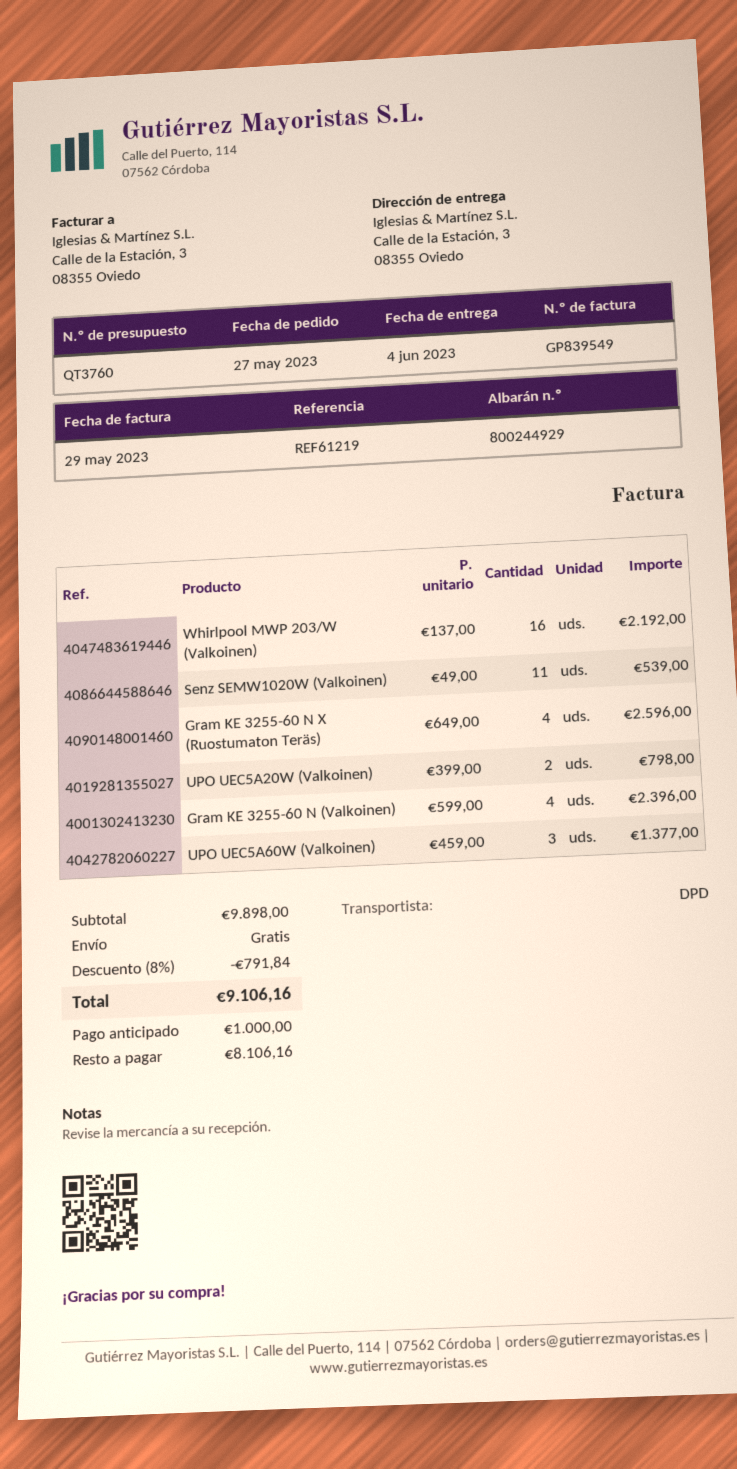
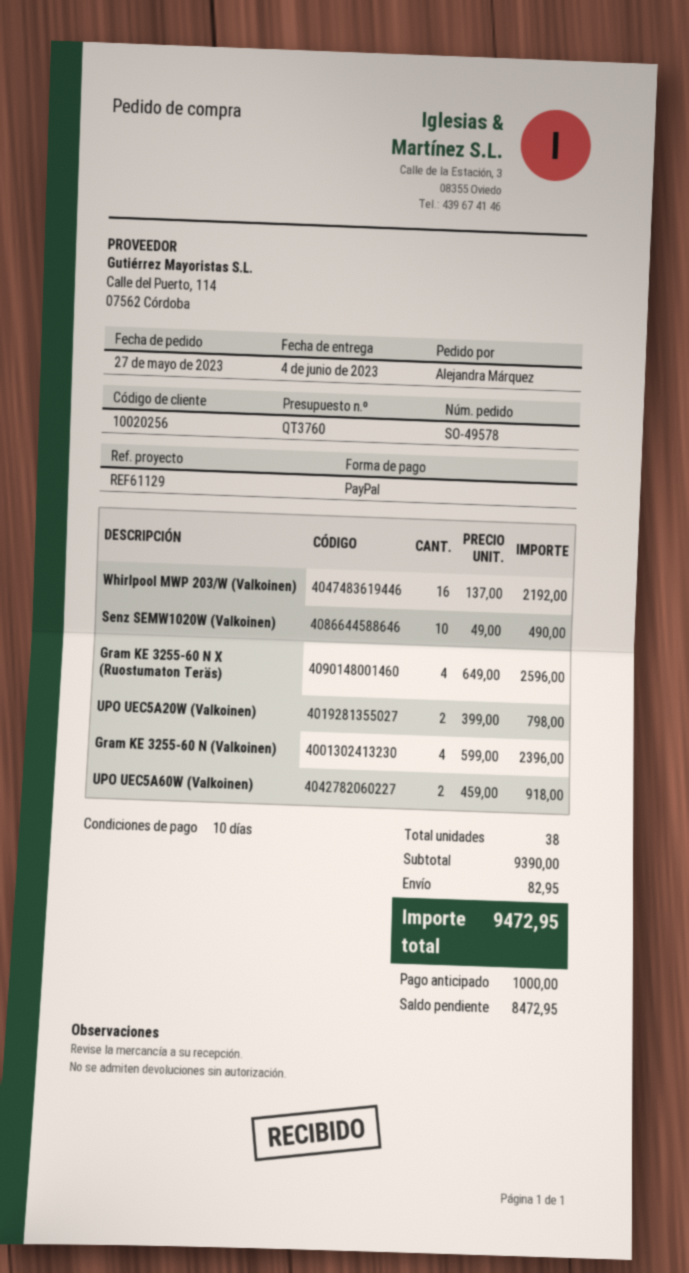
reference: REF61219 -> REF61129
Senz SEMW1020W (Valkoinen): 11 x 49.00 = 539.00 -> 10 x 49.00 = 490.00
UPO UEC5A60W (Valkoinen): 3 x 459.00 = 1377.00 -> 2 x 459.00 = 918.00
subtotal: 9898.00 -> 9390.00
discount: 8% = 791.84 -> none
shipping: 0.00 -> 82.95
total: 9106.16 -> 9472.95
balance: 8106.16 -> 8472.95

